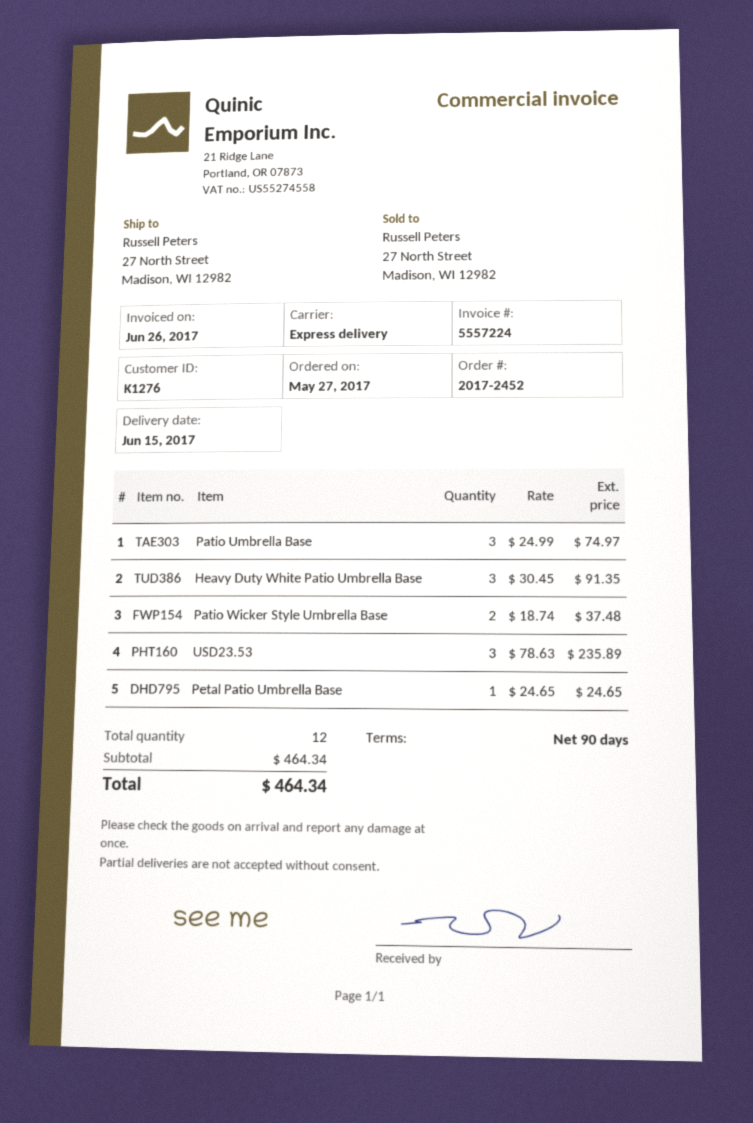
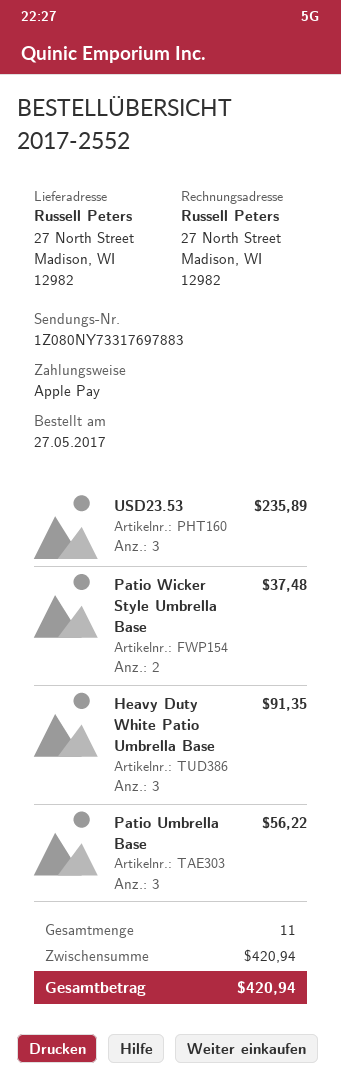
order number: 2017-2452 -> 2017-2552
Patio Umbrella Base: 3 for 74.97 -> 3 for 56.22
Petal Patio Umbrella Base: 1 for 24.65 -> none
total quantity: 12 -> 11
subtotal: 464.34 -> 420.94
total: 464.34 -> 420.94

